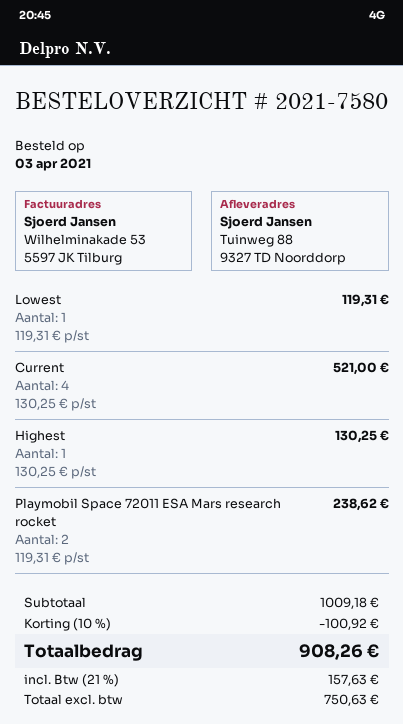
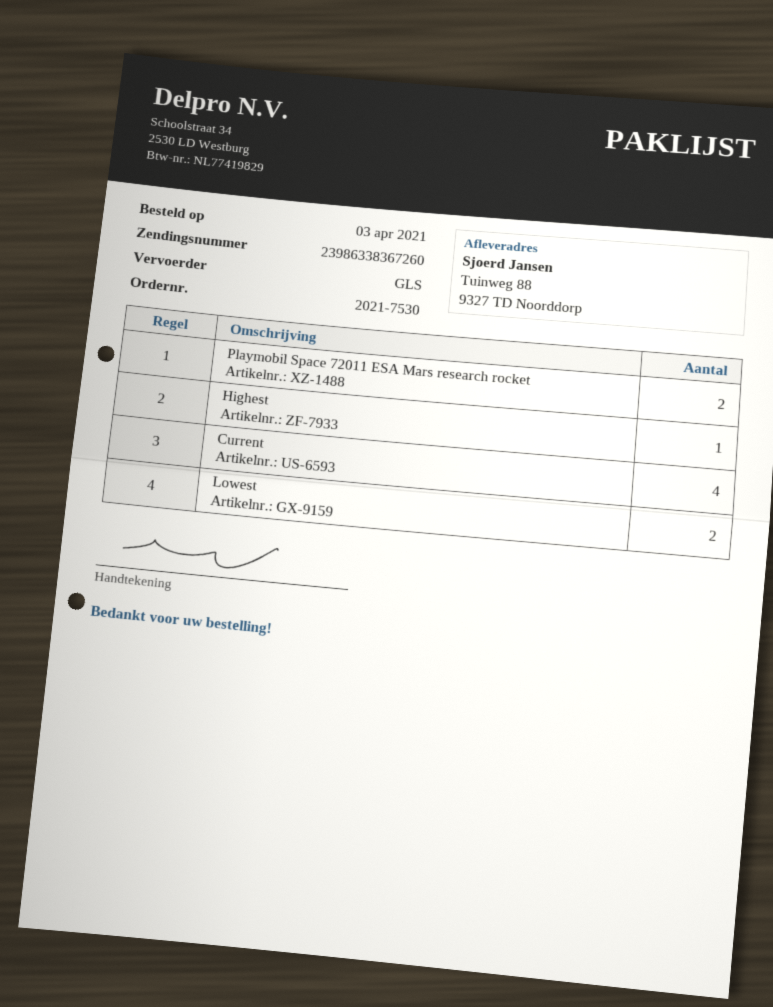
order number: 2021-7580 -> 2021-7530
Lowest: 1 -> 2

